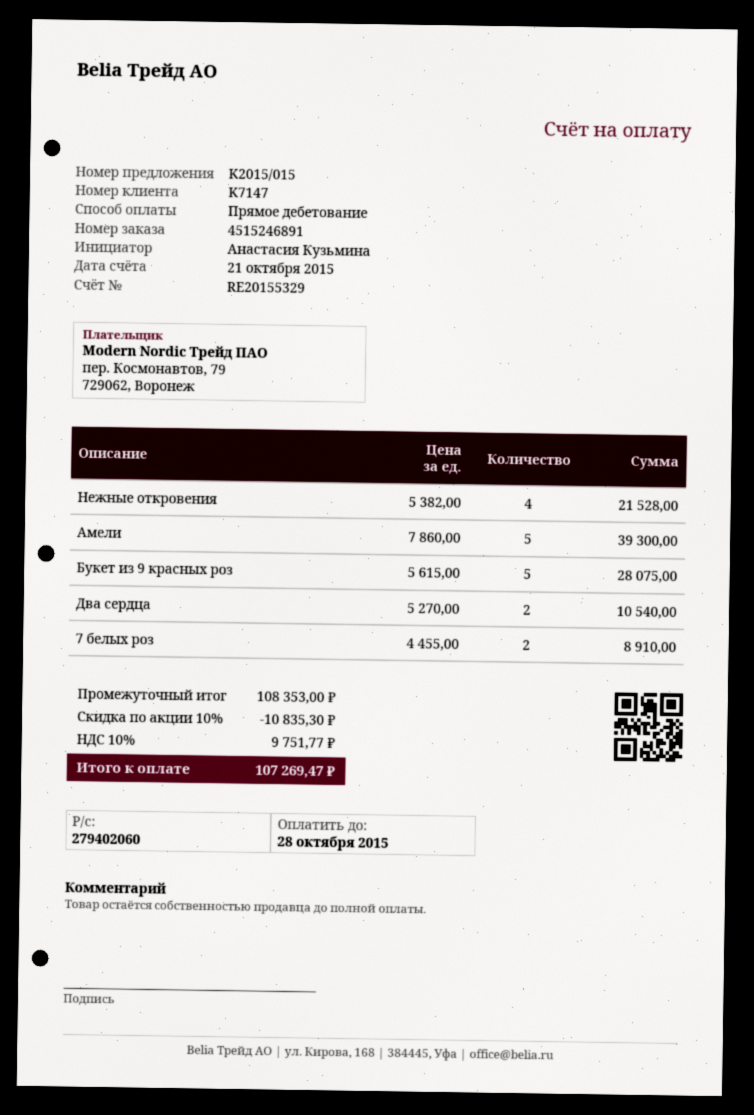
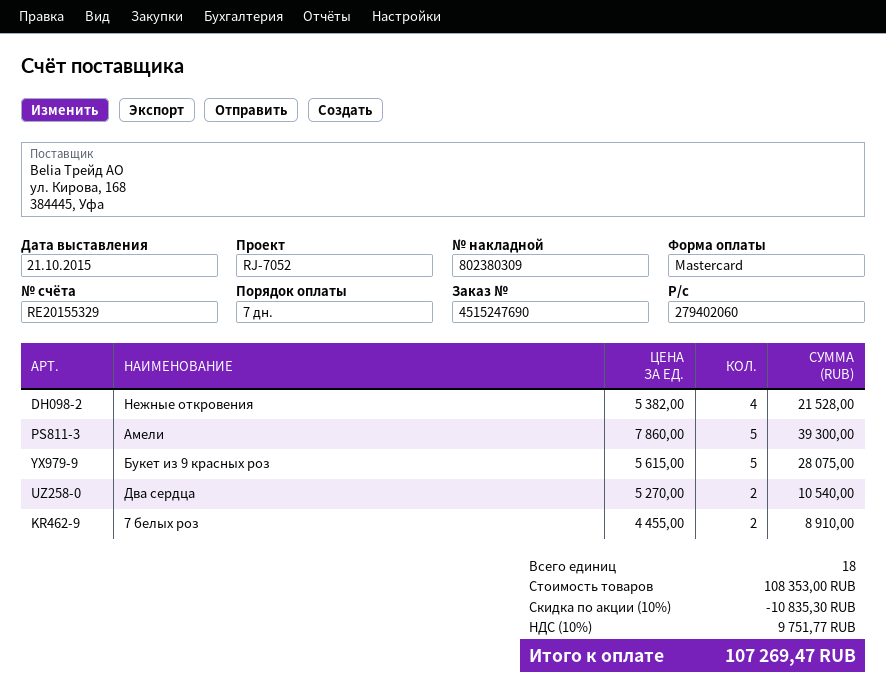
order number: 4515246891 -> 4515247690
payment method: direct debit -> Mastercard

